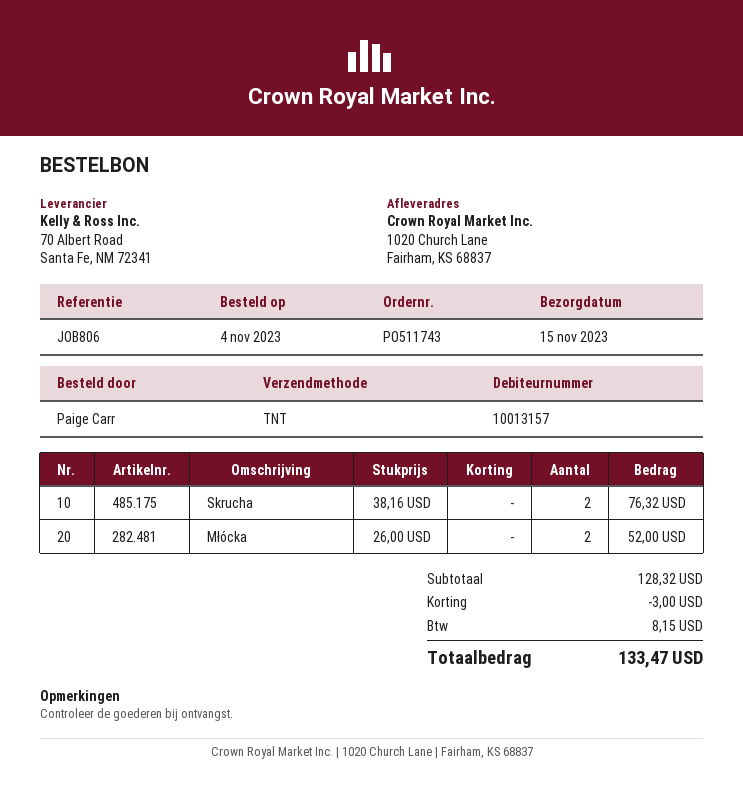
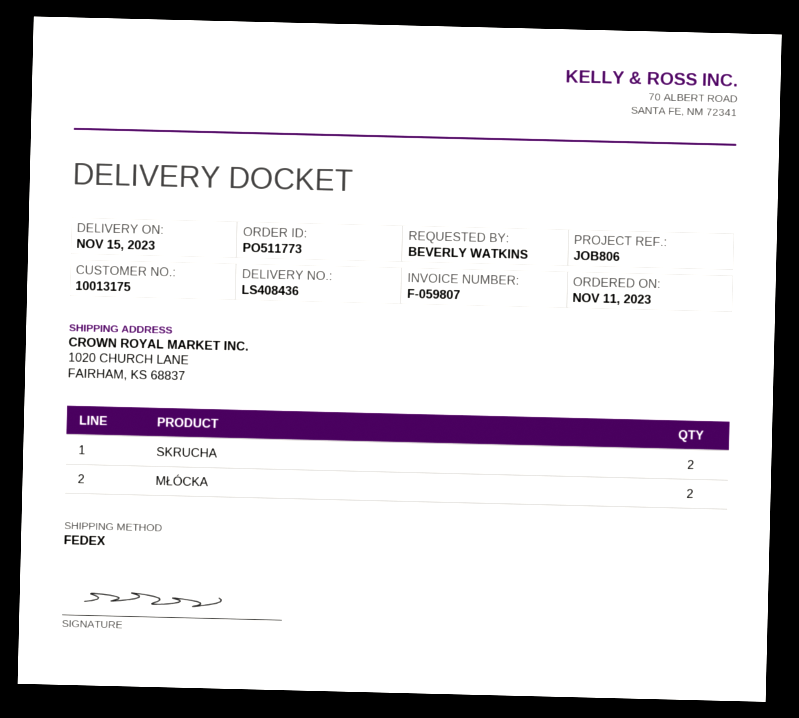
order number: PO511743 -> PO511773
order date: 2023-11-04 -> 2023-11-11
customer number: 10013157 -> 10013175
ordered by: Paige Carr -> BEVERLY WATKINS
shipping method: TNT -> FedEx

